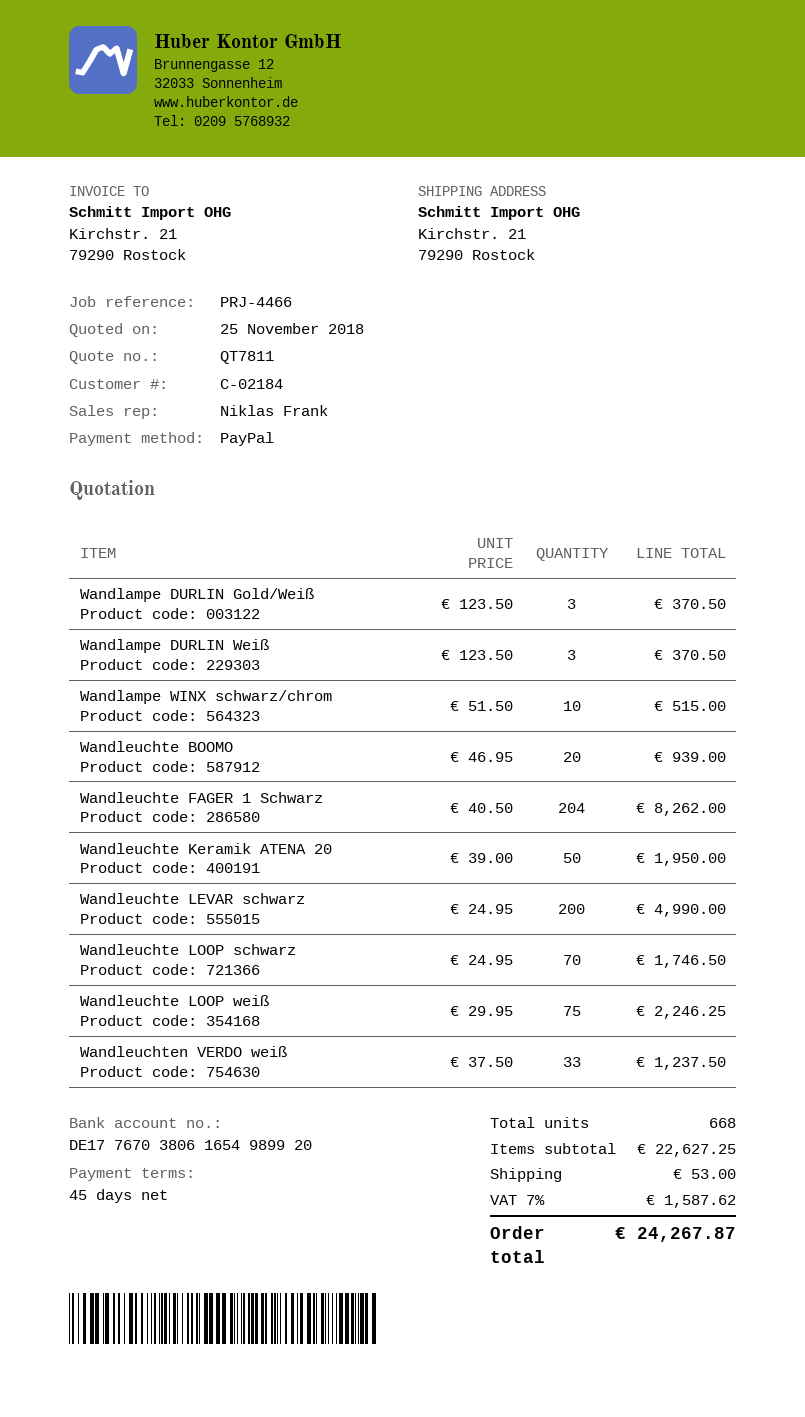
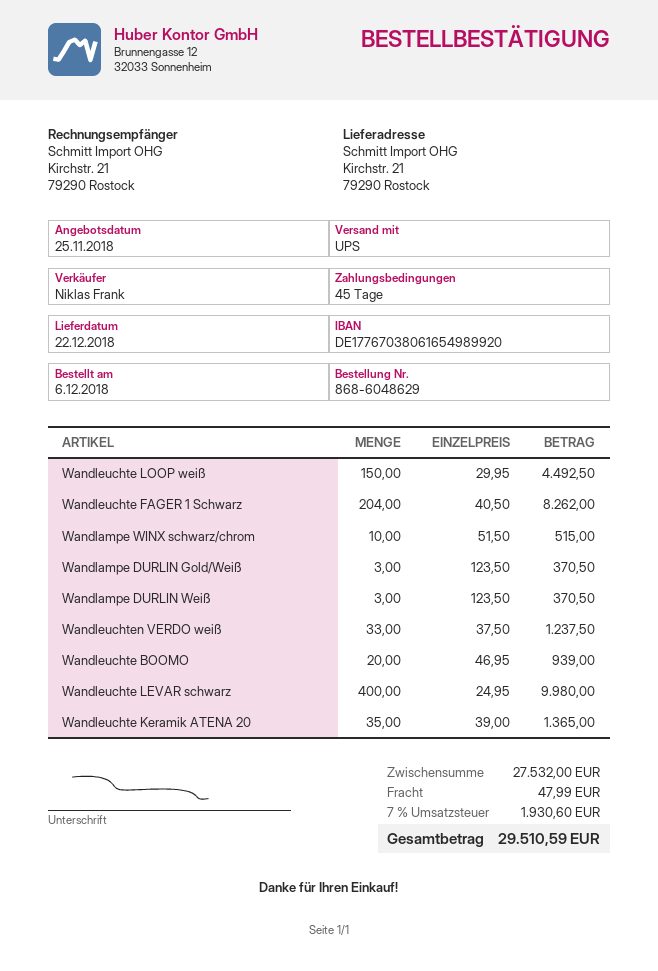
Wandleuchte Keramik ATENA 20: 50 x 39.00 = 1950.00 -> 35 x 39.00 = 1365.00
Wandleuchte LEVAR schwarz: 200 x 24.95 = 4990.00 -> 400 x 24.95 = 9980.00
Wandleuchte LOOP schwarz: 70 x 24.95 = 1746.50 -> none
Wandleuchte LOOP weiß: 75 x 29.95 = 2246.25 -> 150 x 29.95 = 4492.50
subtotal: 22627.25 -> 27532.00
shipping: 53.00 -> 47.99
tax: 7% = 1587.62 -> 7% = 1930.60
total: 24267.87 -> 29510.59

